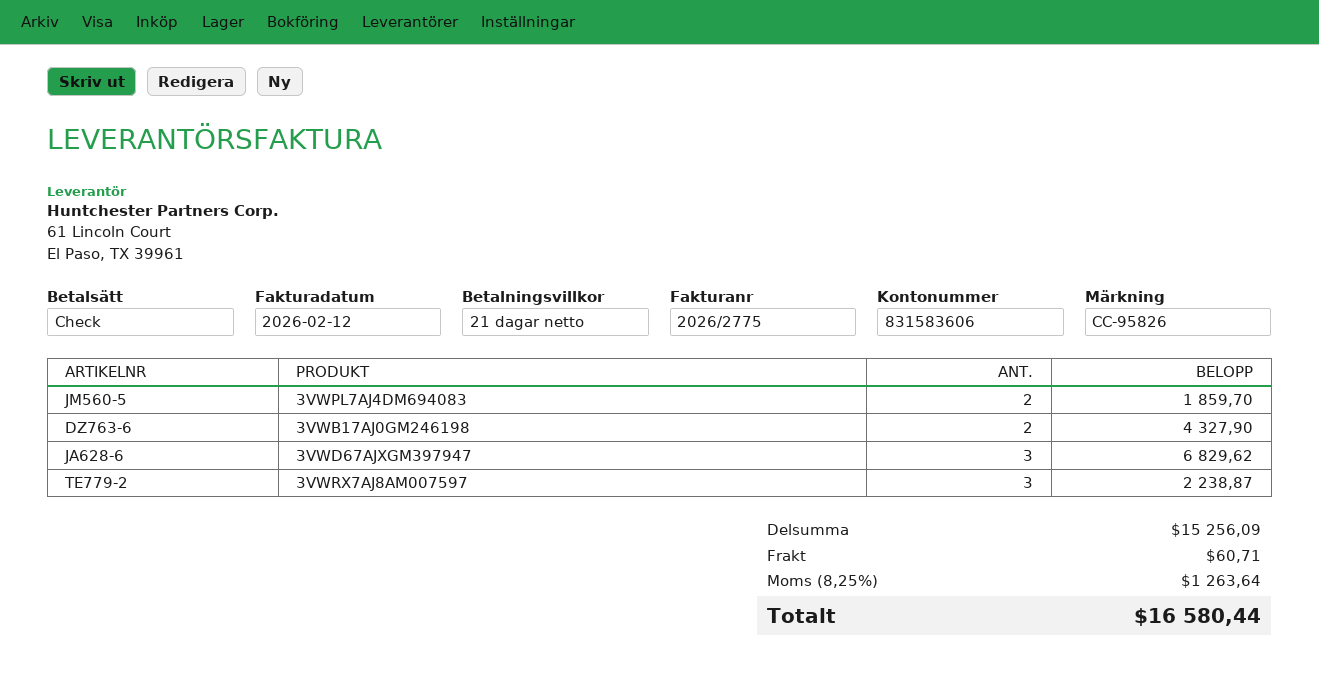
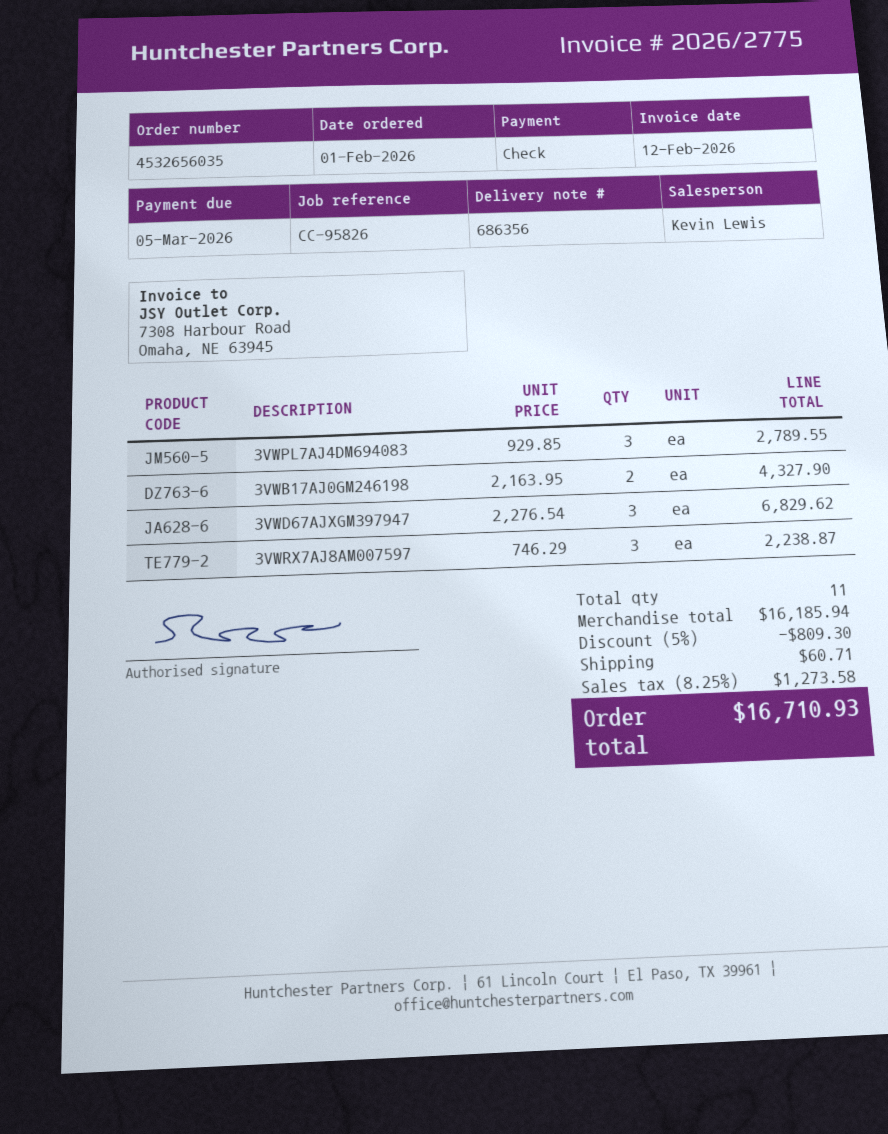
3VWPL7AJ4DM694083: 2 for 1859.70 -> 3 for 2789.55
subtotal: 15256.09 -> 16185.94
discount: none -> 5% = 809.30
tax: 8.25% = 1263.64 -> 8.25% = 1273.58
total: 16580.44 -> 16710.93

